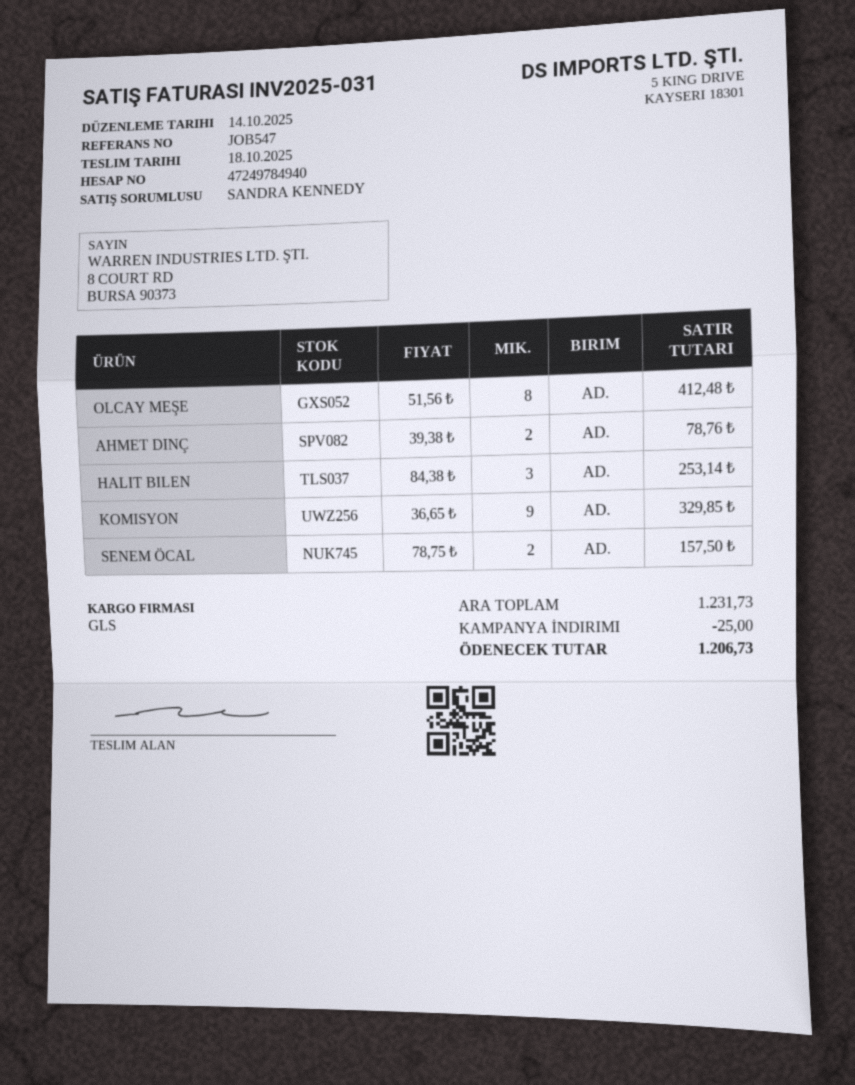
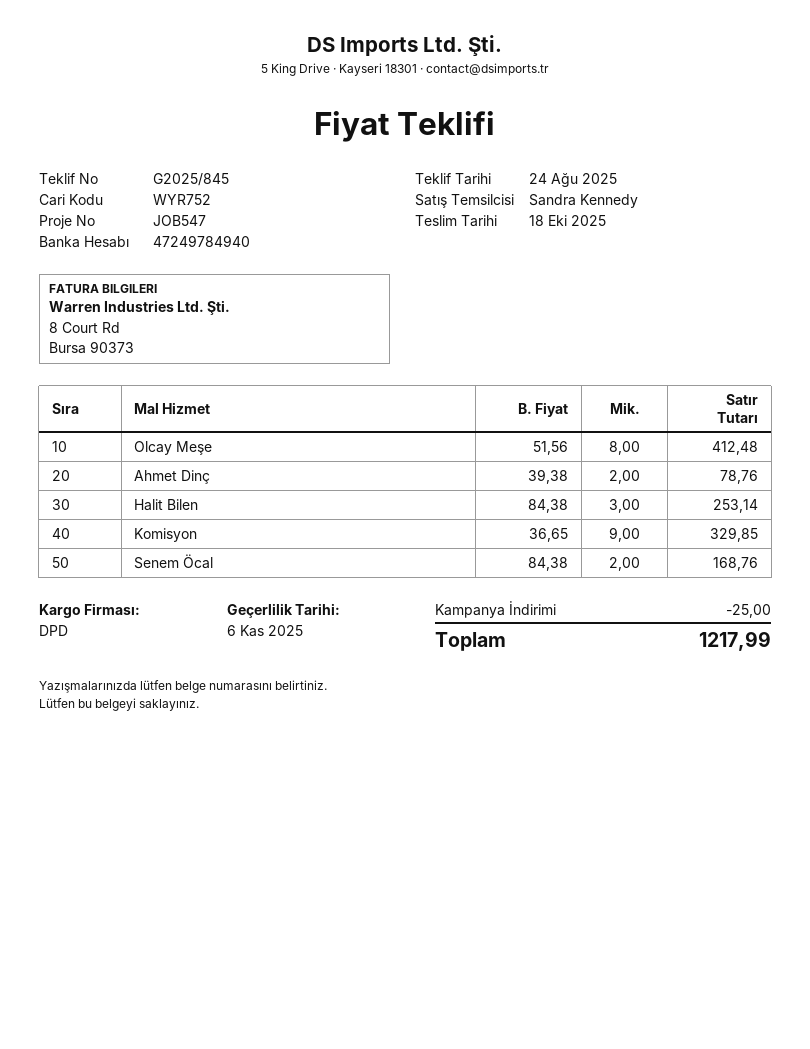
shipping method: GLS -> DPD
SENEM ÖCAL: 2 x 78.75 = 157.50 -> 2 x 84.38 = 168.76
total: 1206.73 -> 1217.99

